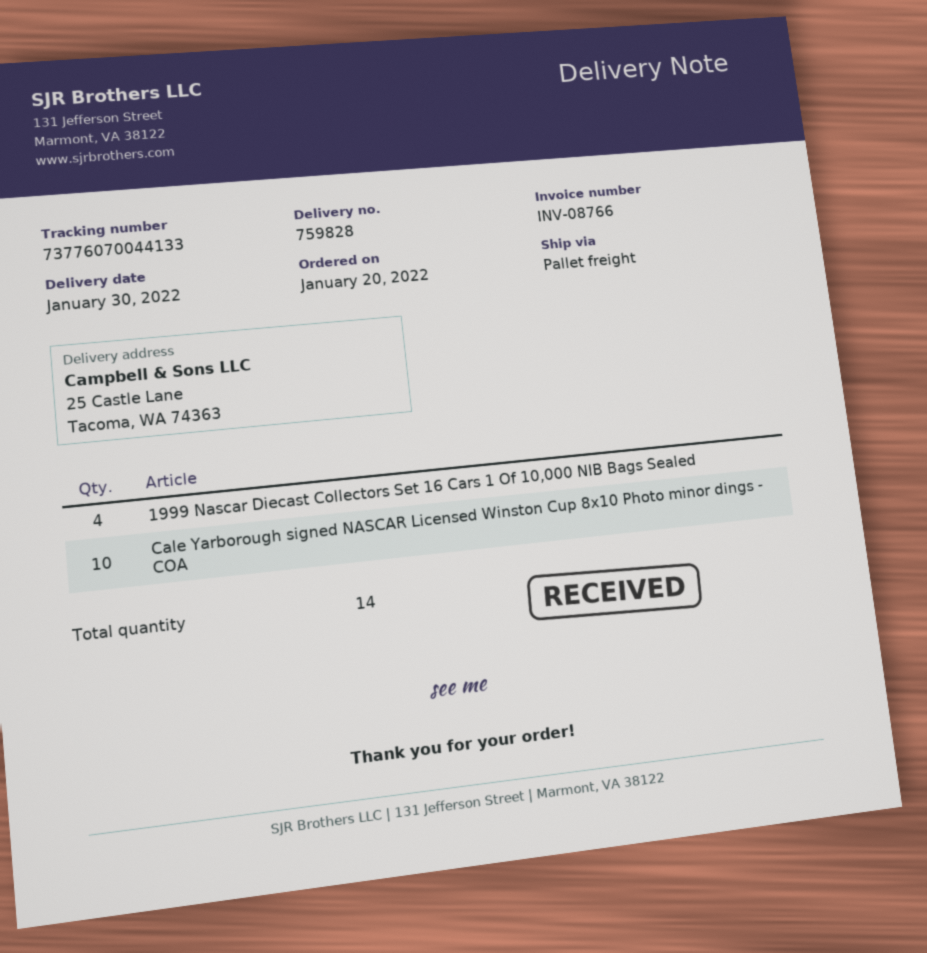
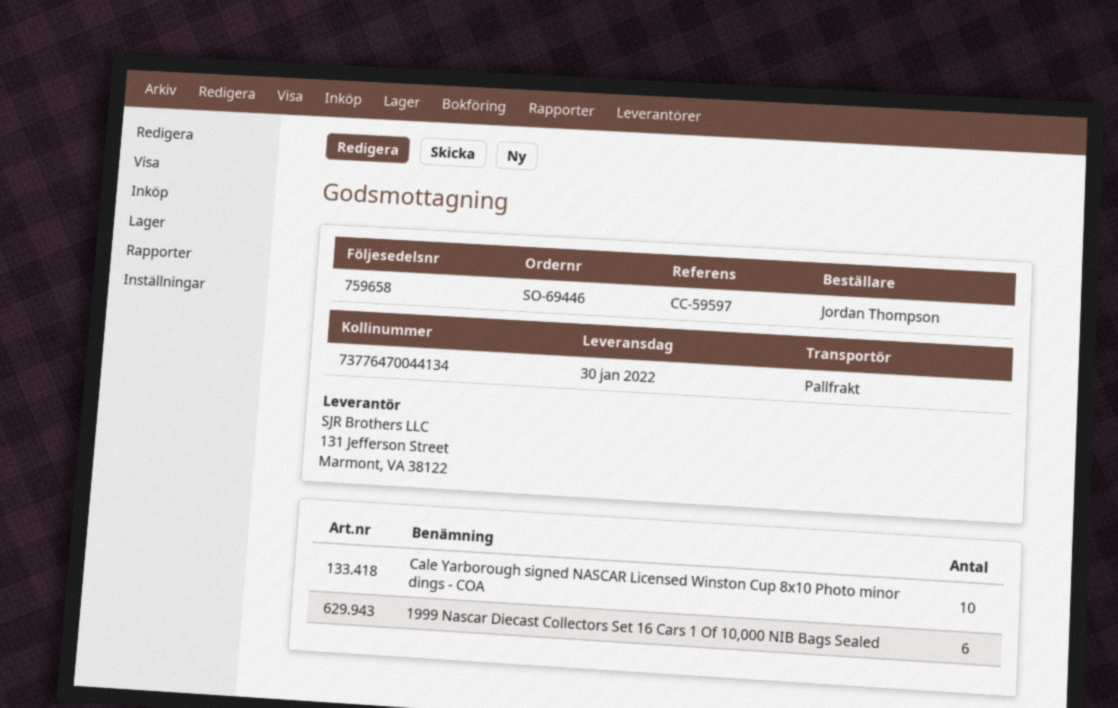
delivery note number: 759828 -> 759658
tracking number: 73776070044133 -> 73776470044134
1999 Nascar Diecast Collectors Set 16 Cars 1 Of 10,000 NIB Bags Sealed: 4 -> 6

